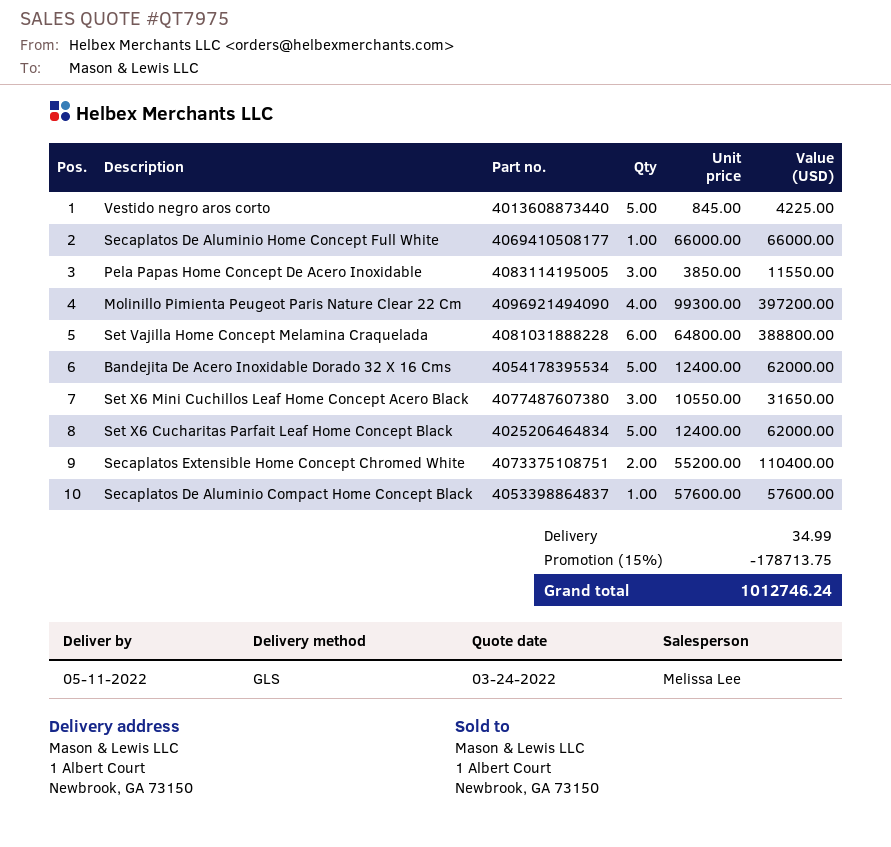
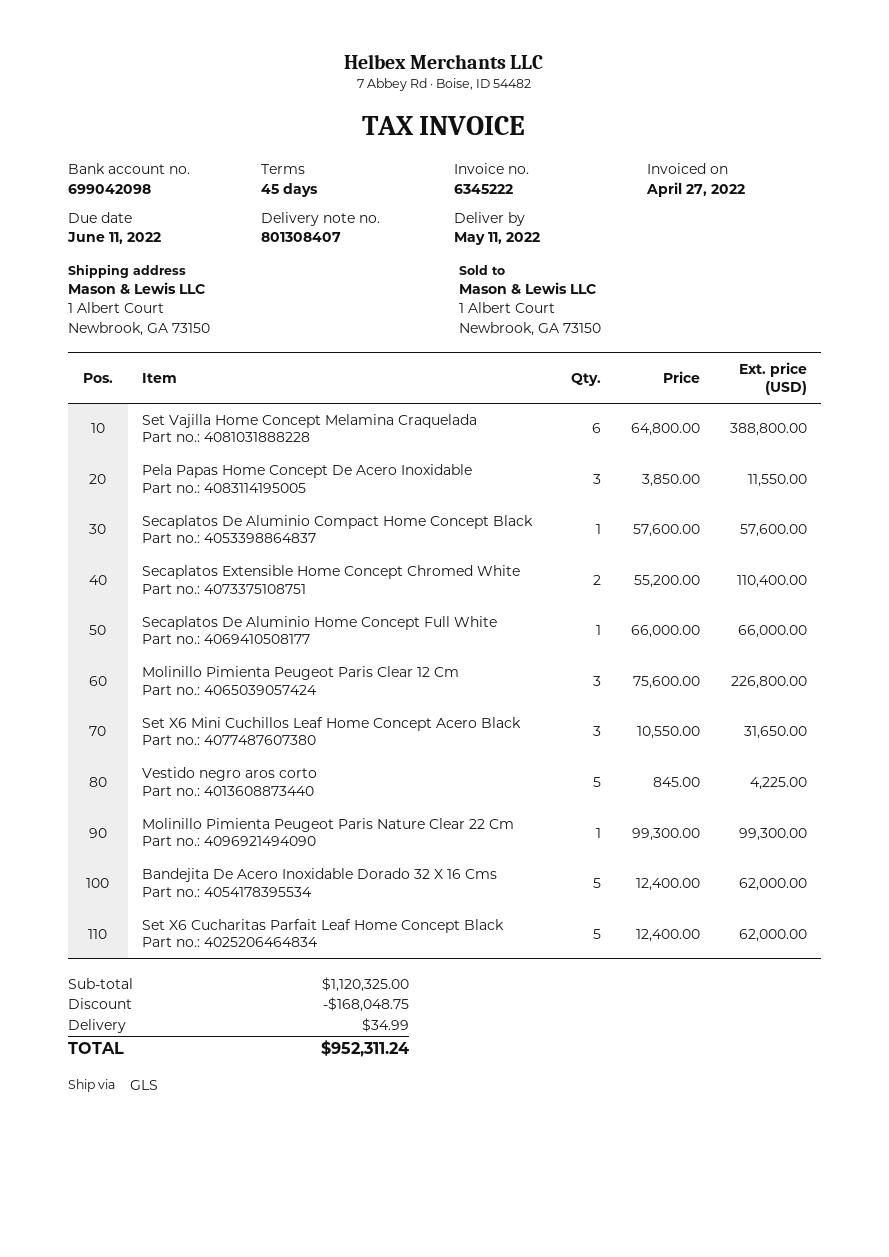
Molinillo Pimienta Peugeot Paris Nature Clear 22 Cm: 4 x 99300.00 = 397200.00 -> 1 x 99300.00 = 99300.00
Molinillo Pimienta Peugeot Paris Clear 12 Cm: none -> 3 x 75600.00 = 226800.00
discount: 178713.75 -> 168048.75
total: 1012746.24 -> 952311.24

